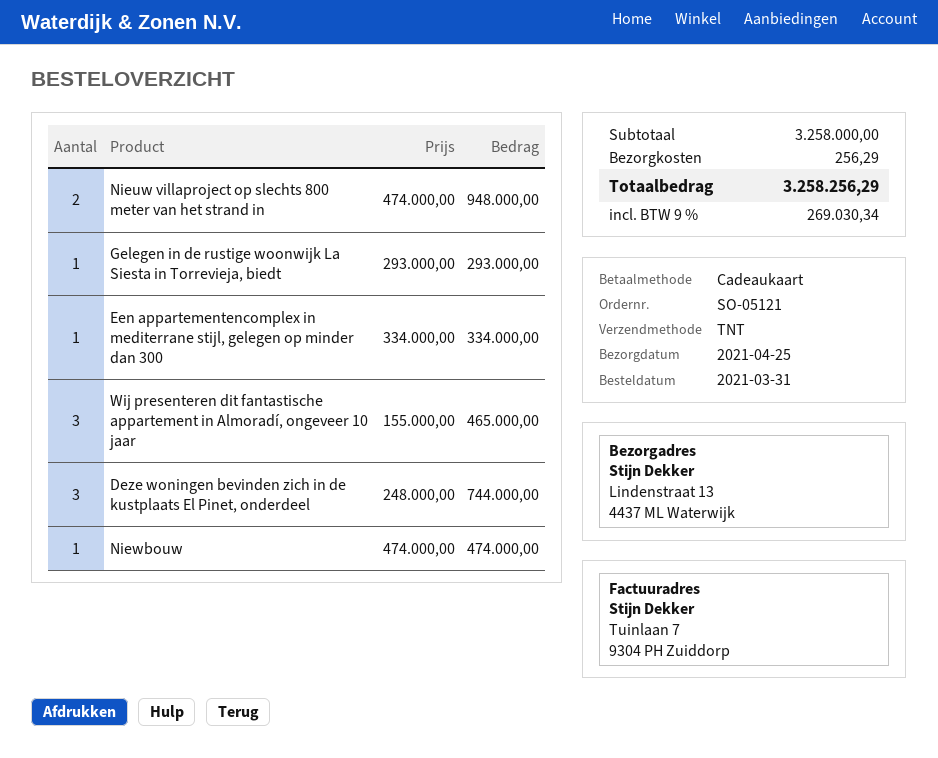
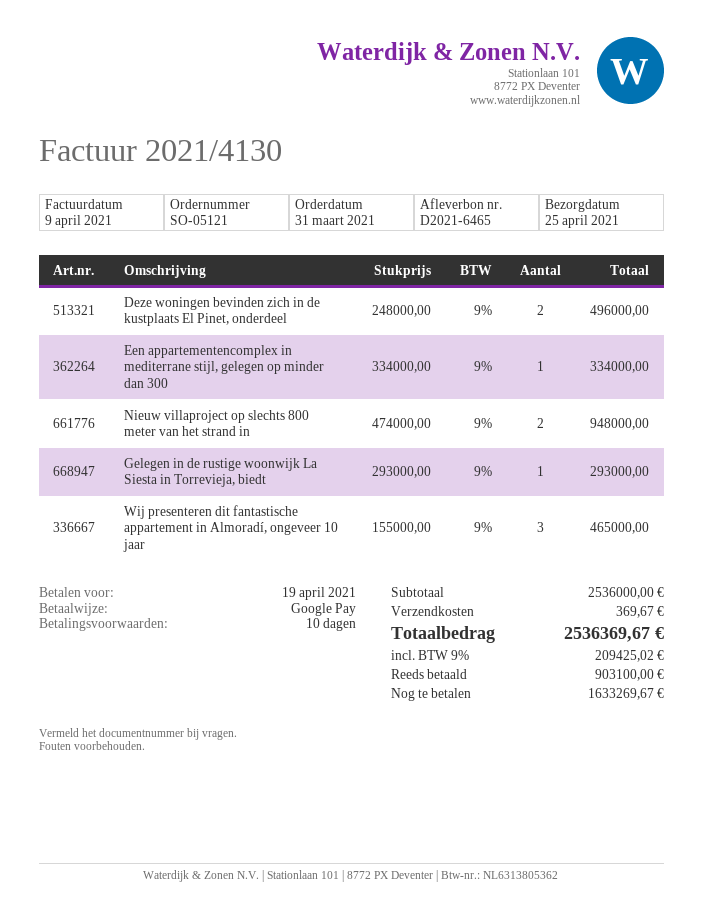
payment method: gift card -> Google Pay
Deze woningen bevinden zich in de kustplaats El Pinet, onderdeel: 3 x 248000.00 = 744000.00 -> 2 x 248000.00 = 496000.00
Niewbouw: 1 x 474000.00 = 474000.00 -> none
subtotal: 3258000.00 -> 2536000.00
shipping: 256.29 -> 369.67
tax: 9% = 269030.34 -> 9% = 209425.02
total: 3258256.29 -> 2536369.67

